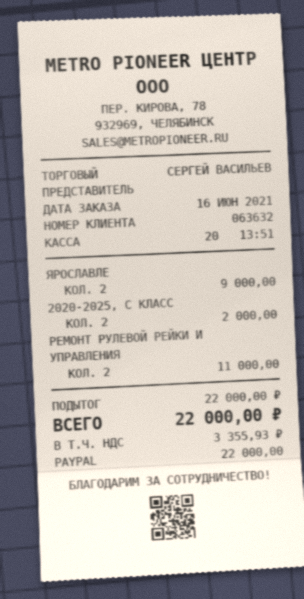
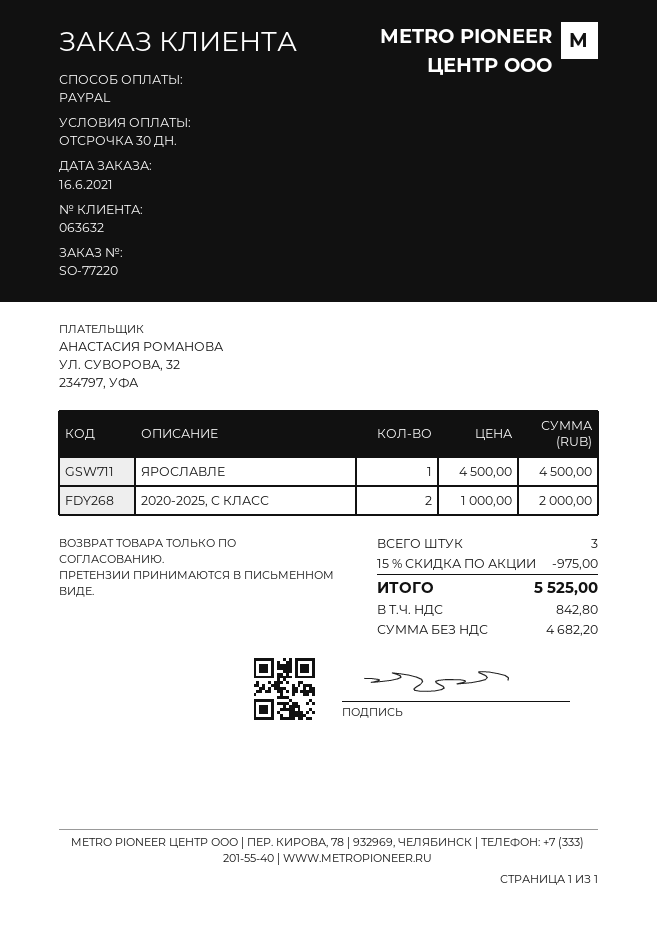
ЯРОСЛАВЛЕ: 2 for 9000.00 -> 1 for 4500.00
РЕМОНТ РУЛЕВОЙ РЕЙКИ И УПРАВЛЕНИЯ: 2 for 11000.00 -> none
discount: none -> 15% = 975.00
tax: 3355.93 -> 842.80
total: 22000.00 -> 5525.00

